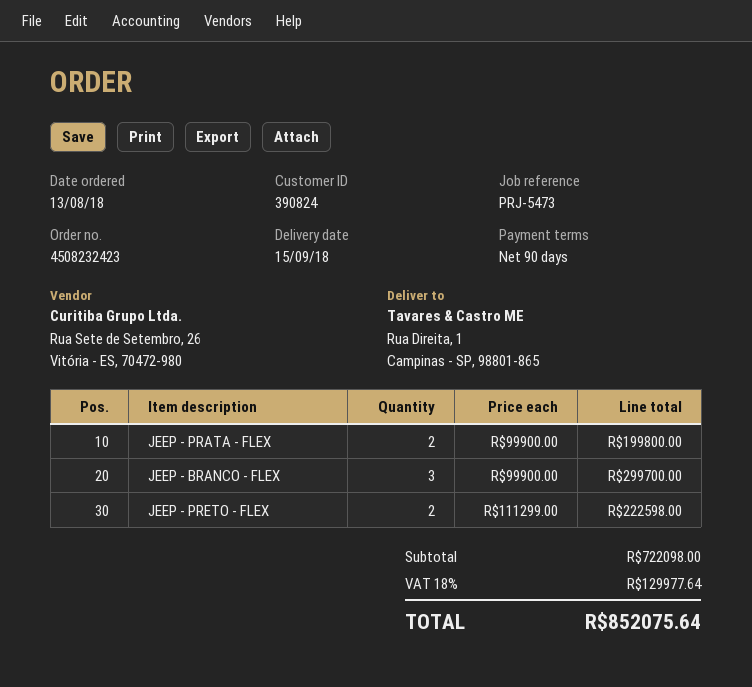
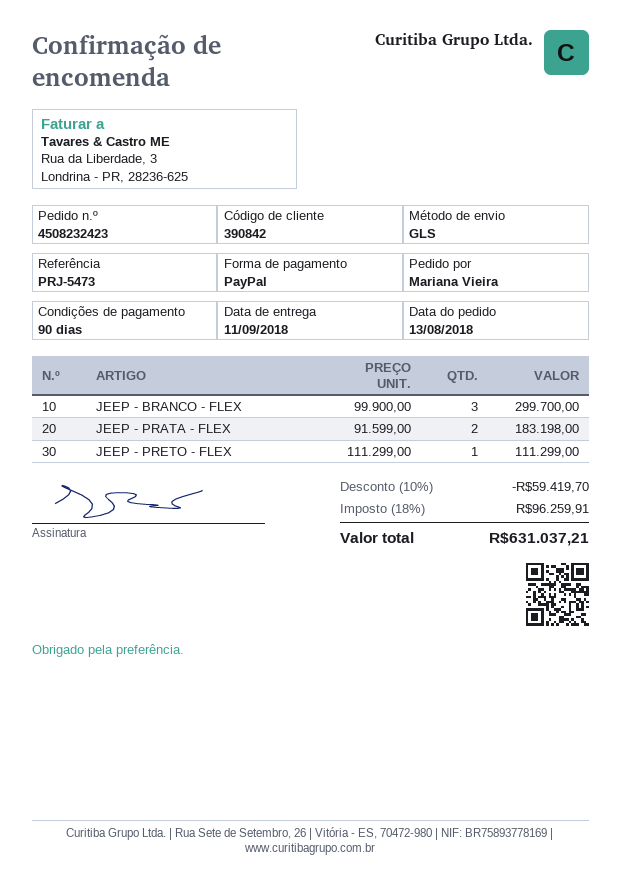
delivery date: 2018-09-15 -> 2018-09-11
customer number: 390824 -> 390842
JEEP - PRATA - FLEX: 2 x 99900.00 = 199800.00 -> 2 x 91599.00 = 183198.00
JEEP - PRETO - FLEX: 2 x 111299.00 = 222598.00 -> 1 x 111299.00 = 111299.00
discount: none -> 10% = 59419.70
tax: 18% = 129977.64 -> 18% = 96259.91
total: 852075.64 -> 631037.21

